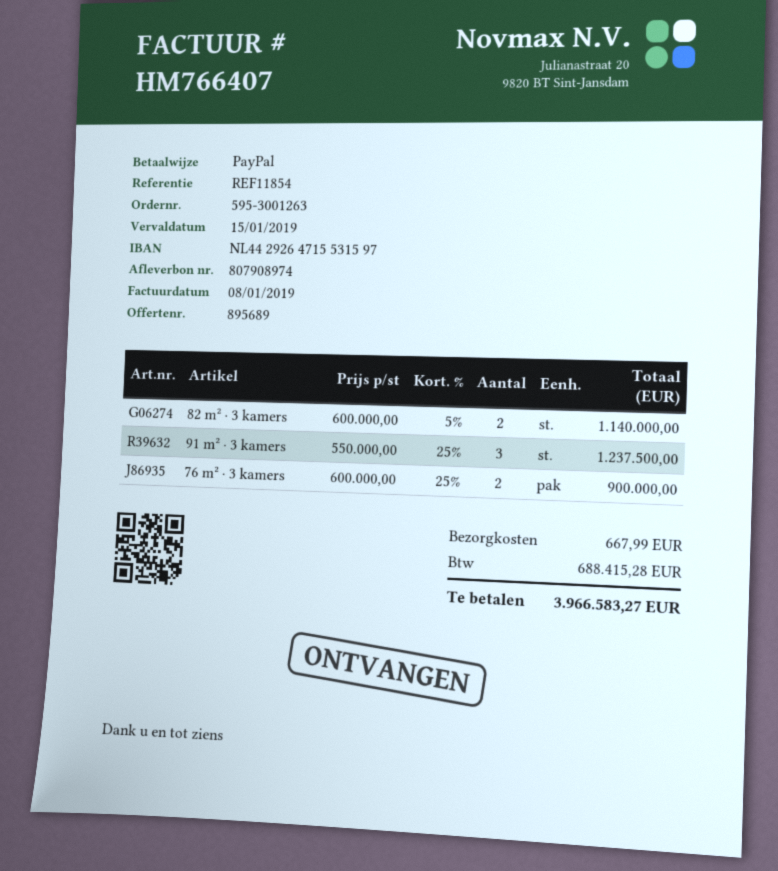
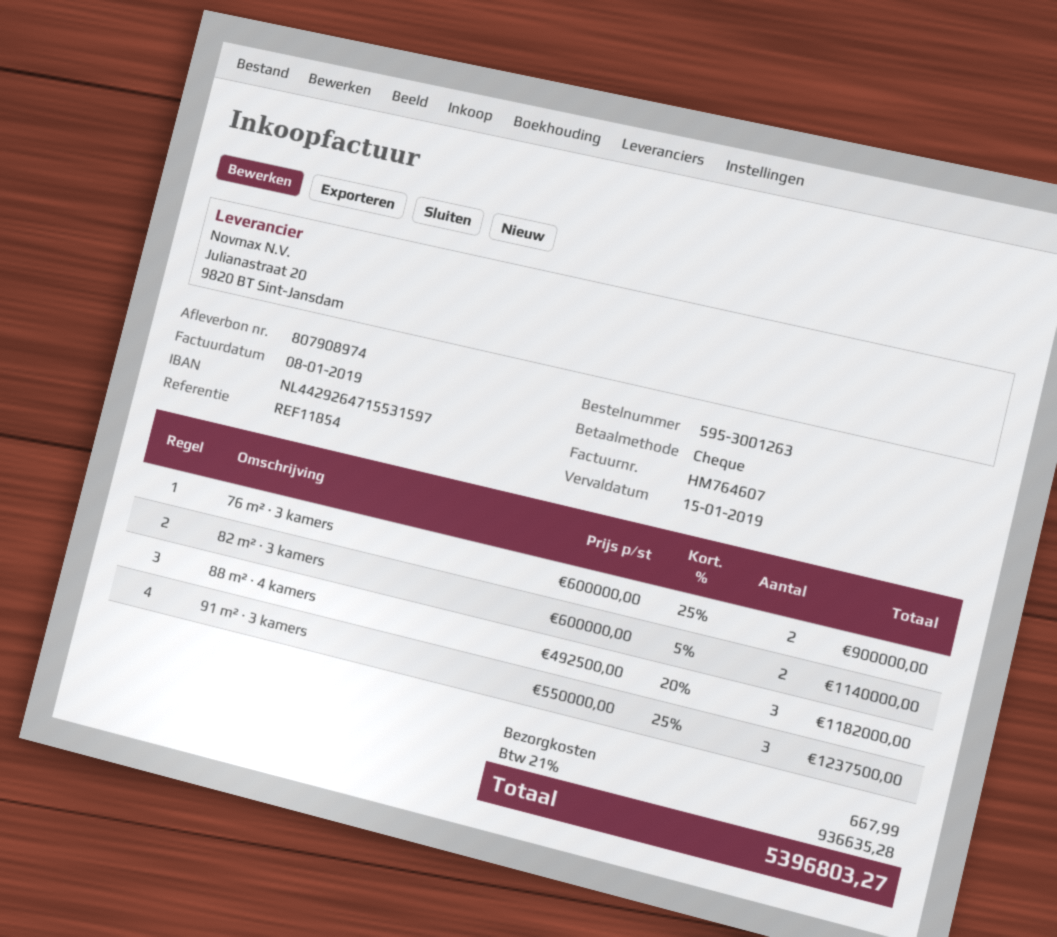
invoice number: HM766407 -> HM764607
payment method: PayPal -> cheque
88 m² · 4 kamers: none -> 3 x 492500.00 - 20% = 1182000.00
tax: 688415.28 -> 936635.28
total: 3966583.27 -> 5396803.27

